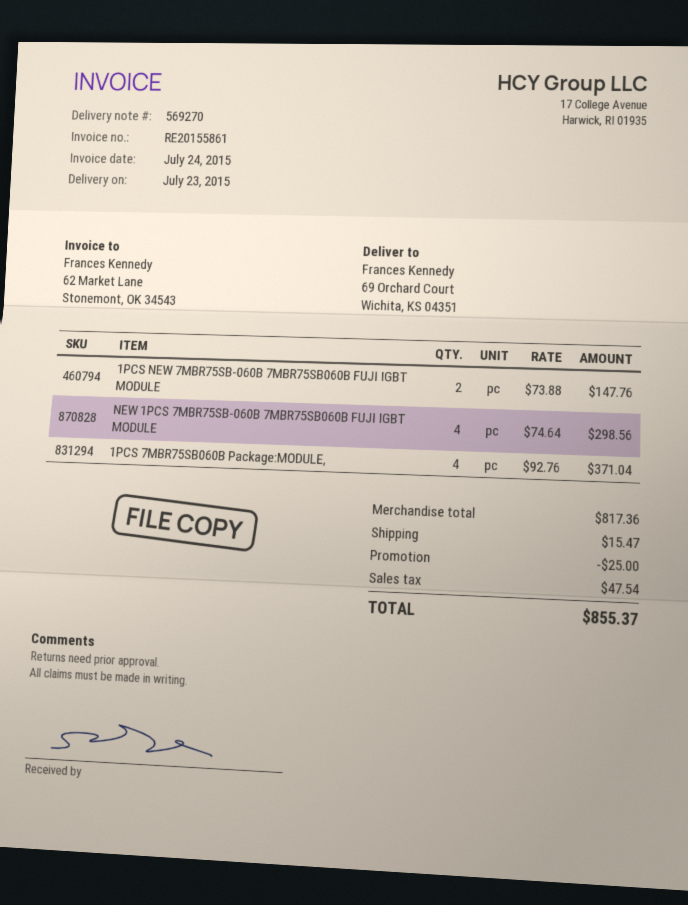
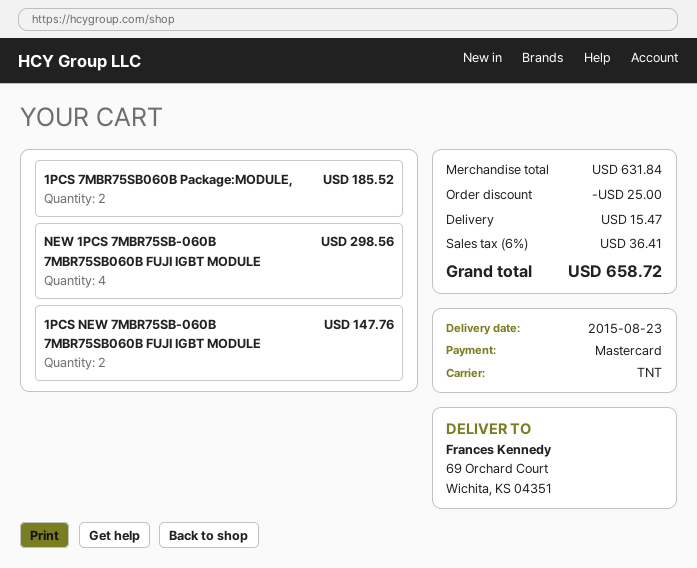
delivery date: 2015-07-23 -> 2015-08-23
1PCS 7MBR75SB060B Package:MODULE,: 4 for 371.04 -> 2 for 185.52
subtotal: 817.36 -> 631.84
tax: 47.54 -> 36.41
total: 855.37 -> 658.72

